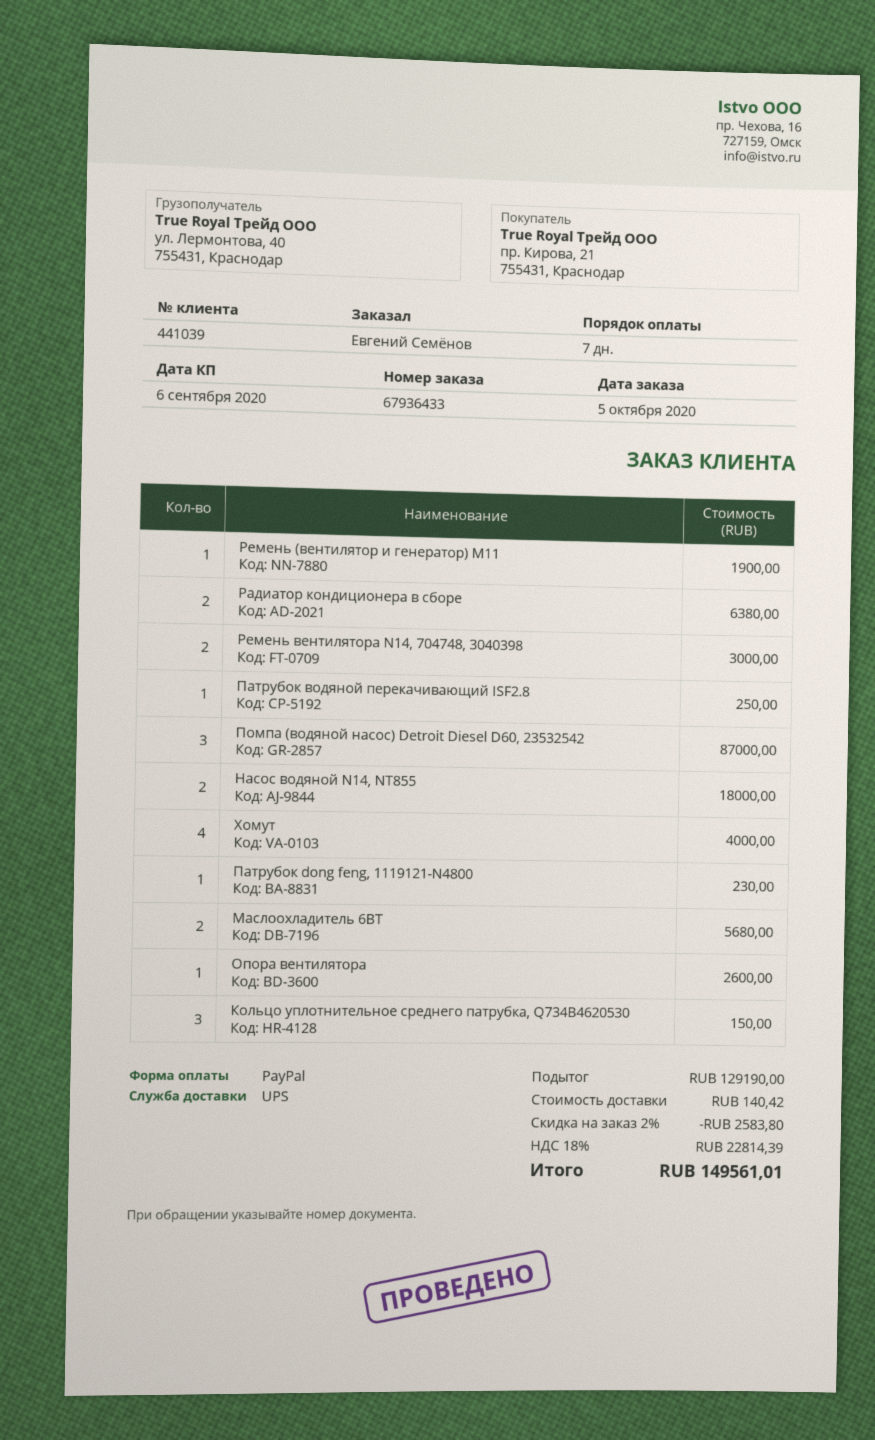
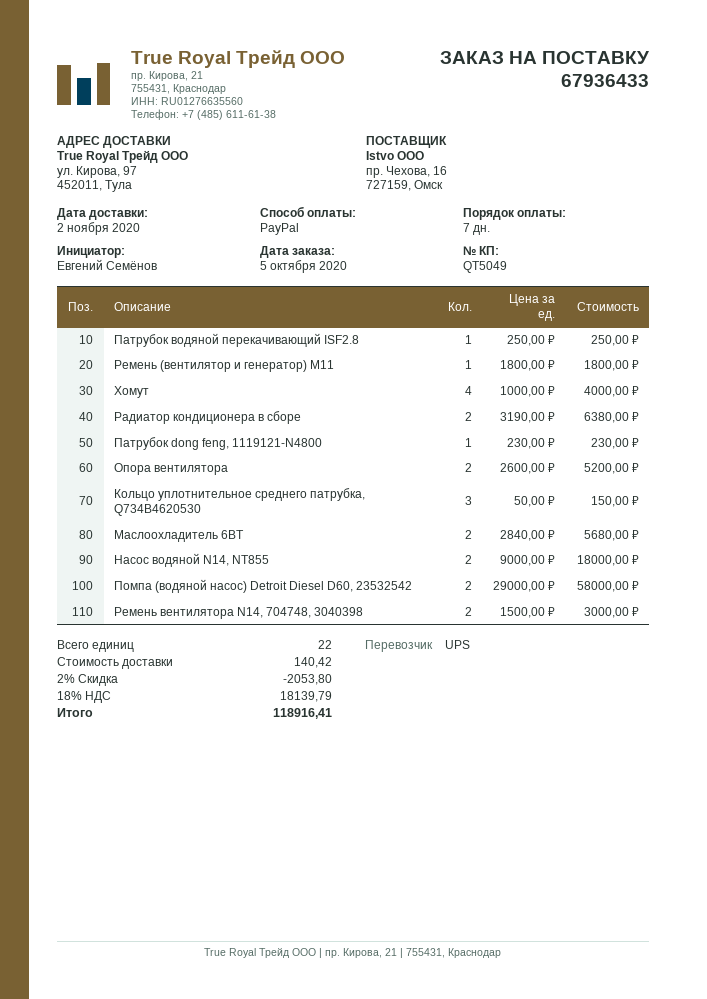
ship to: ул. Лермонтова, 40, 755431, Краснодар -> ул. Кирова, 97, 452011, Тула
Ремень (вентилятор и генератор) M11: 1 for 1900.00 -> 1 for 1800.00
Помпа (водяной насос) Detroit Diesel D60, 23532542: 3 for 87000.00 -> 2 for 58000.00
Опора вентилятора: 1 for 2600.00 -> 2 for 5200.00
discount: 2% = 2583.80 -> 2% = 2053.80
tax: 18% = 22814.39 -> 18% = 18139.79
total: 149561.01 -> 118916.41

